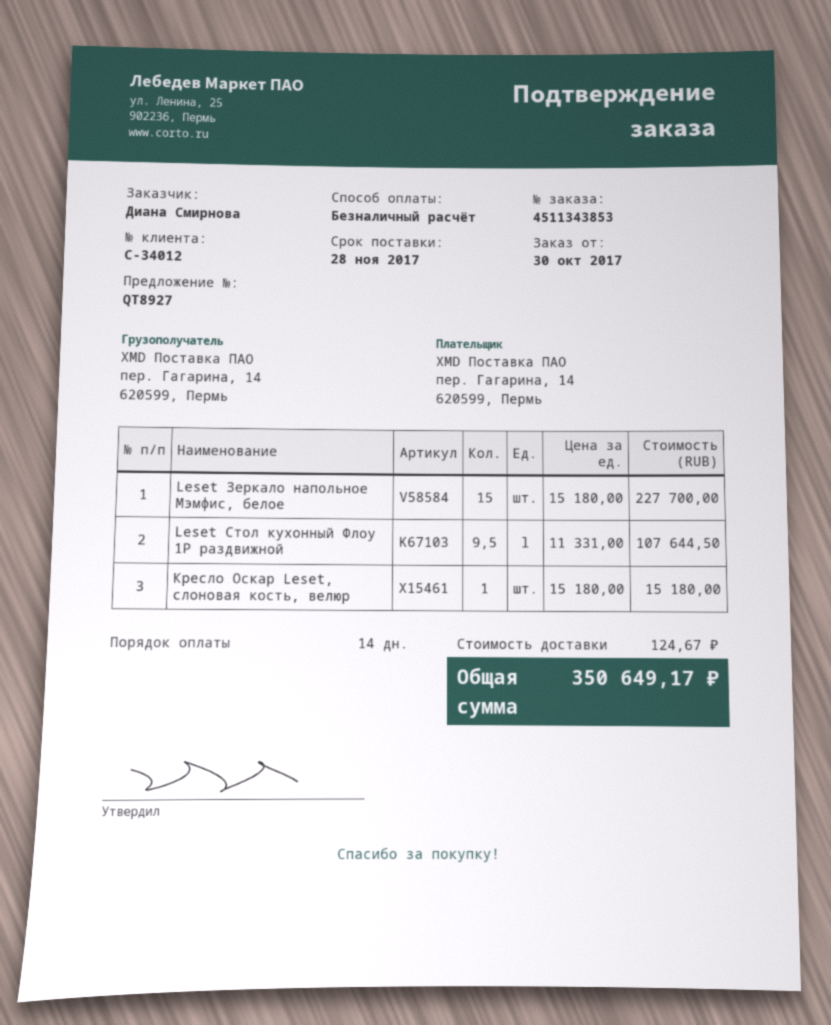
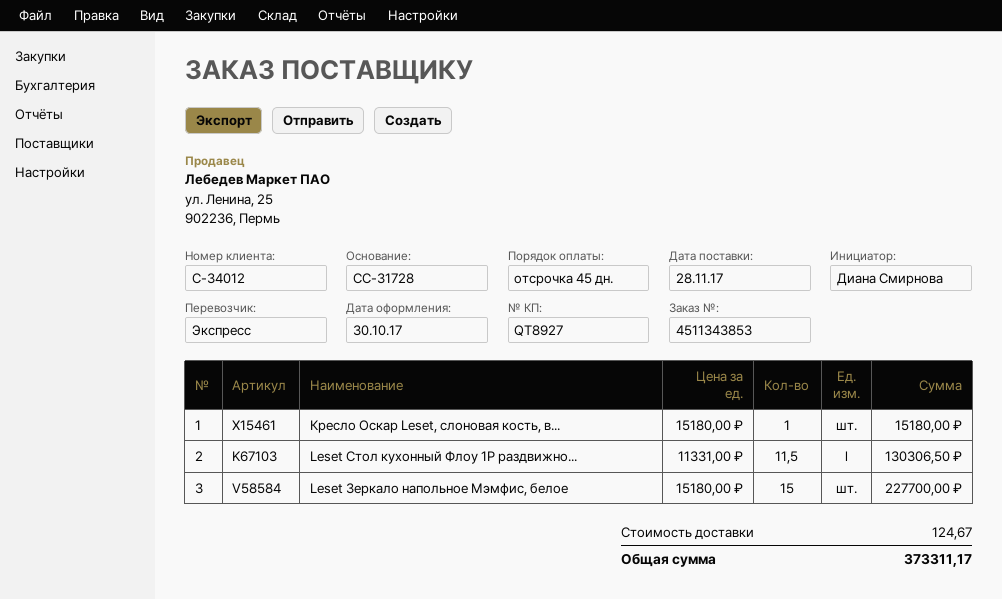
payment terms: 14 days -> 45 days
Leset Стол кухонный Флоу 1Р раздвижной: 9.5 x 11331.00 = 107644.50 -> 11.5 x 11331.00 = 130306.50
total: 350649.17 -> 373311.17

